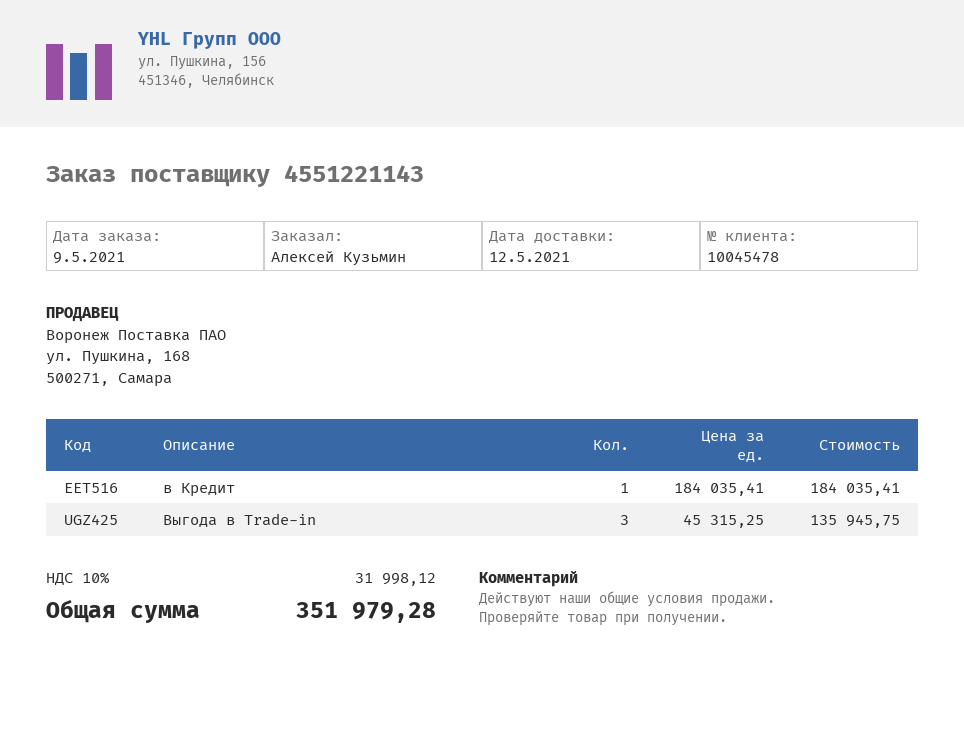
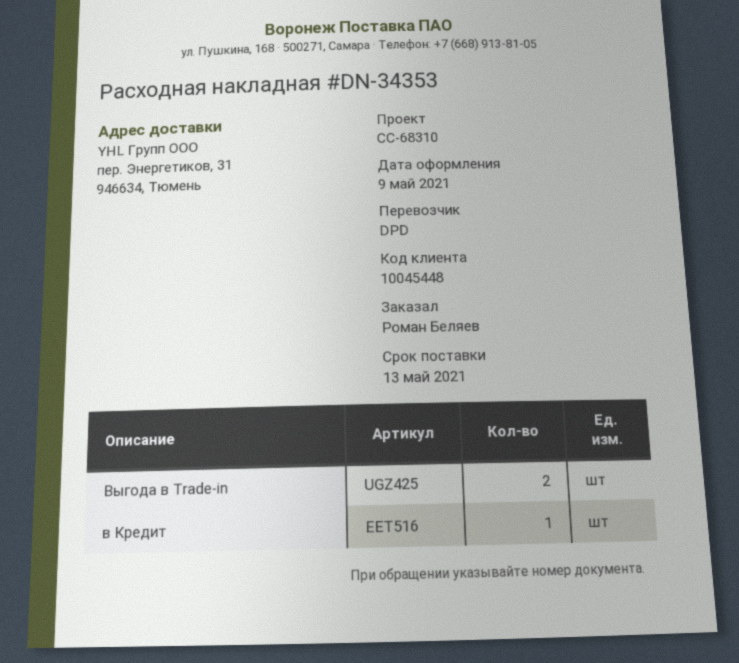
delivery date: 2021-05-12 -> 2021-05-13
customer number: 10045478 -> 10045448
ordered by: Алексей Кузьмин -> Роман Беляев
Выгода в Trade-in: 3 -> 2

